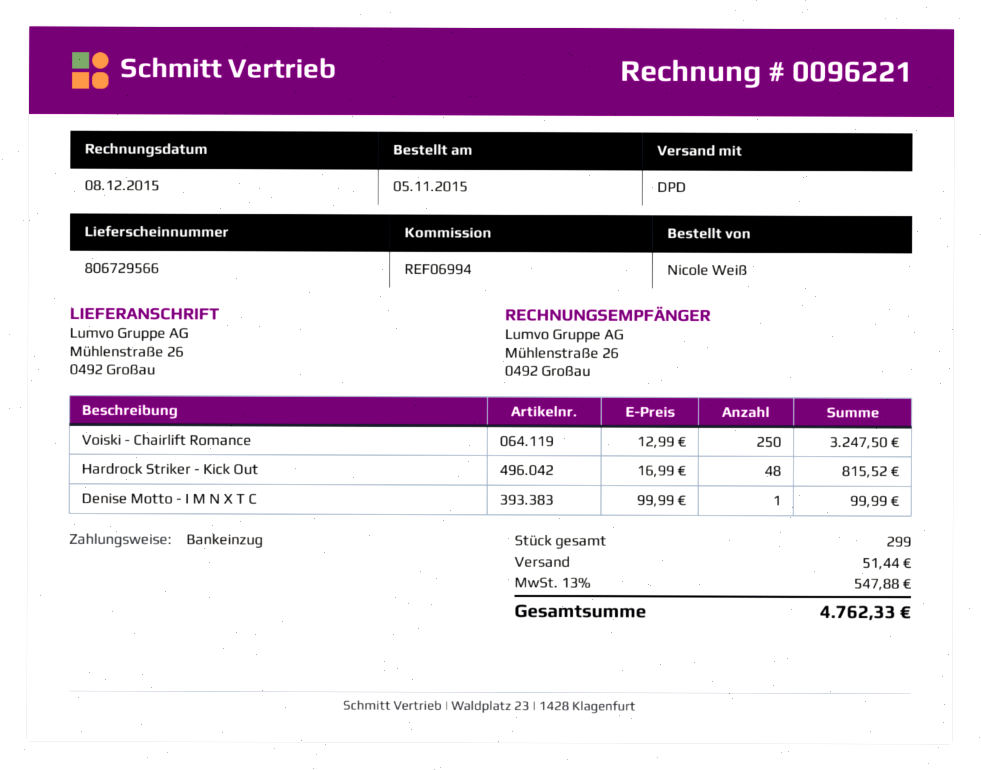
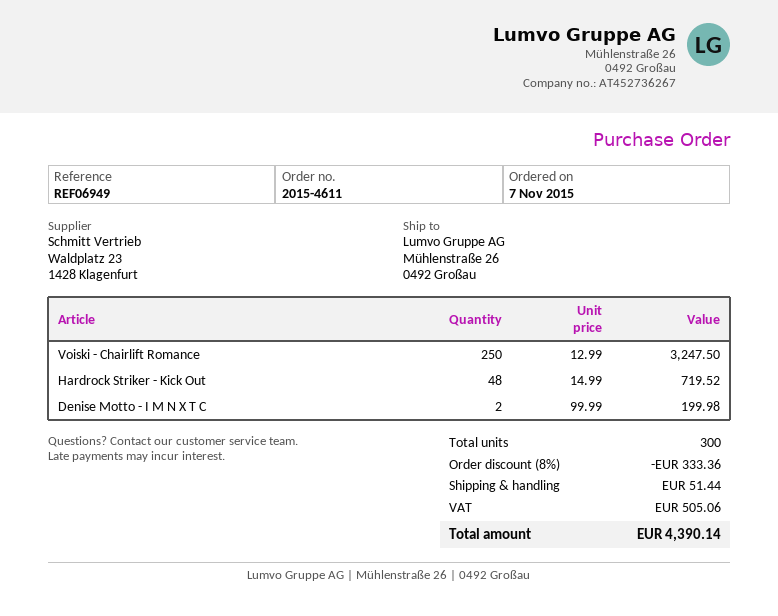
order date: 2015-11-05 -> 2015-11-07
reference: REF06994 -> REF06949
Hardrock Striker - Kick Out: 48 x 16.99 = 815.52 -> 48 x 14.99 = 719.52
Denise Motto - I M N X T C: 1 x 99.99 = 99.99 -> 2 x 99.99 = 199.98
total quantity: 299 -> 300
discount: none -> 8% = 333.36
tax: 547.88 -> 505.06
total: 4762.33 -> 4390.14

